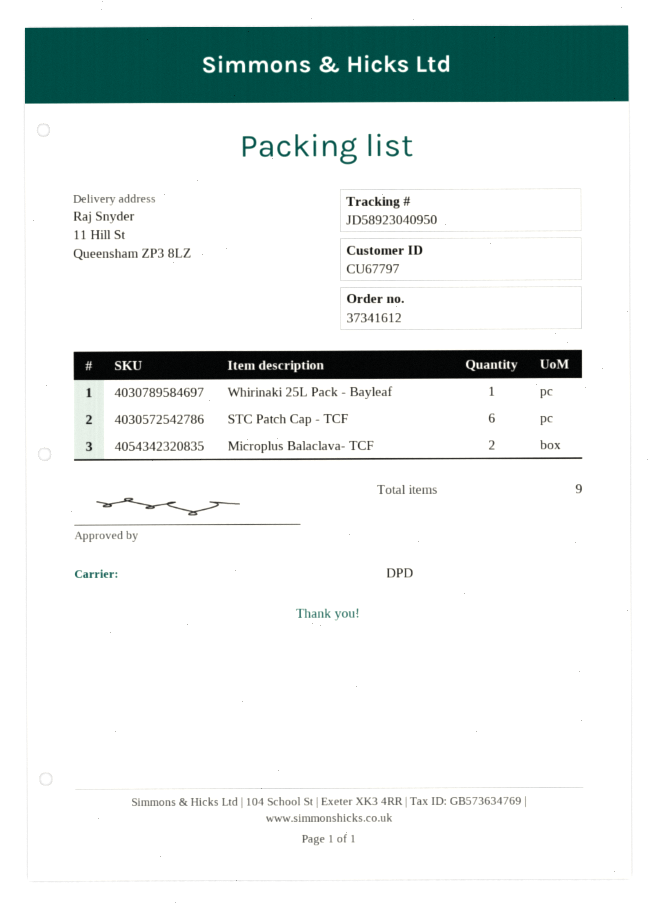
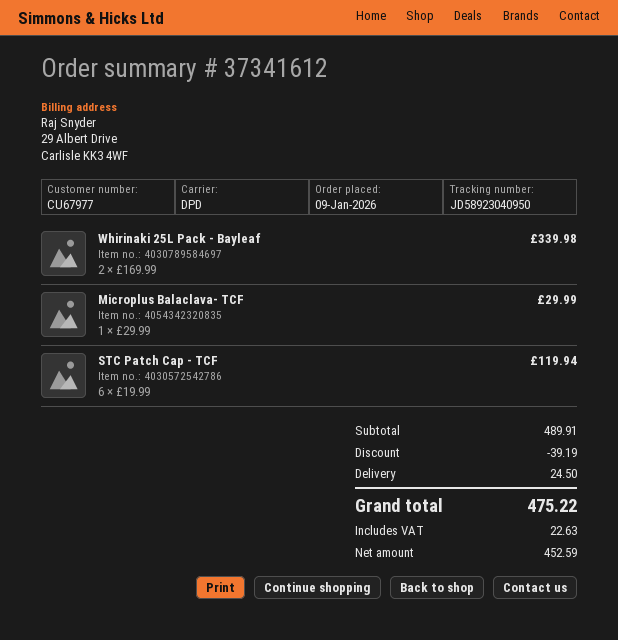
customer number: CU67797 -> CU67977
Whirinaki 25L Pack - Bayleaf: 1 -> 2
Microplus Balaclava- TCF: 2 -> 1

